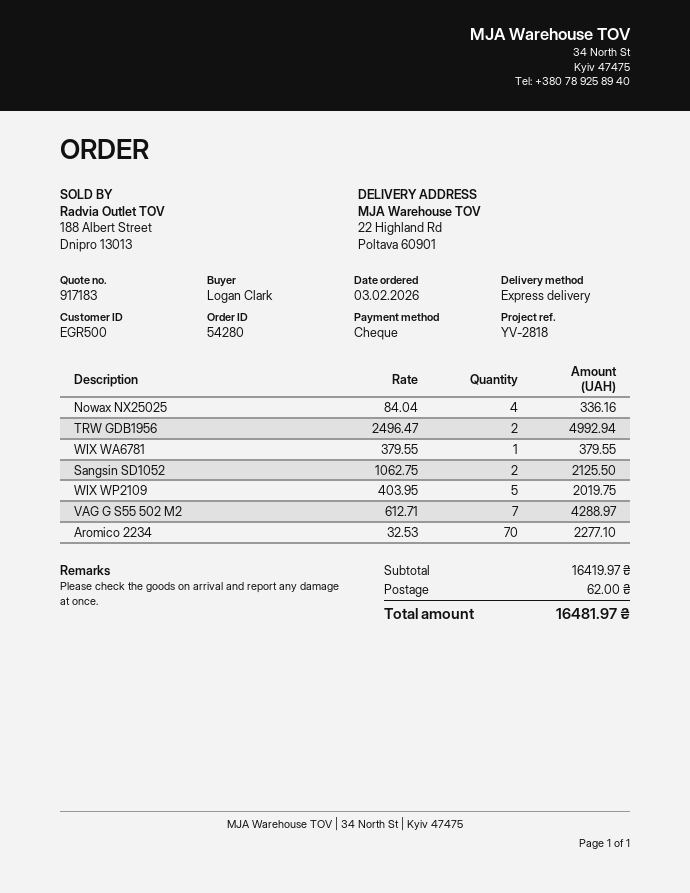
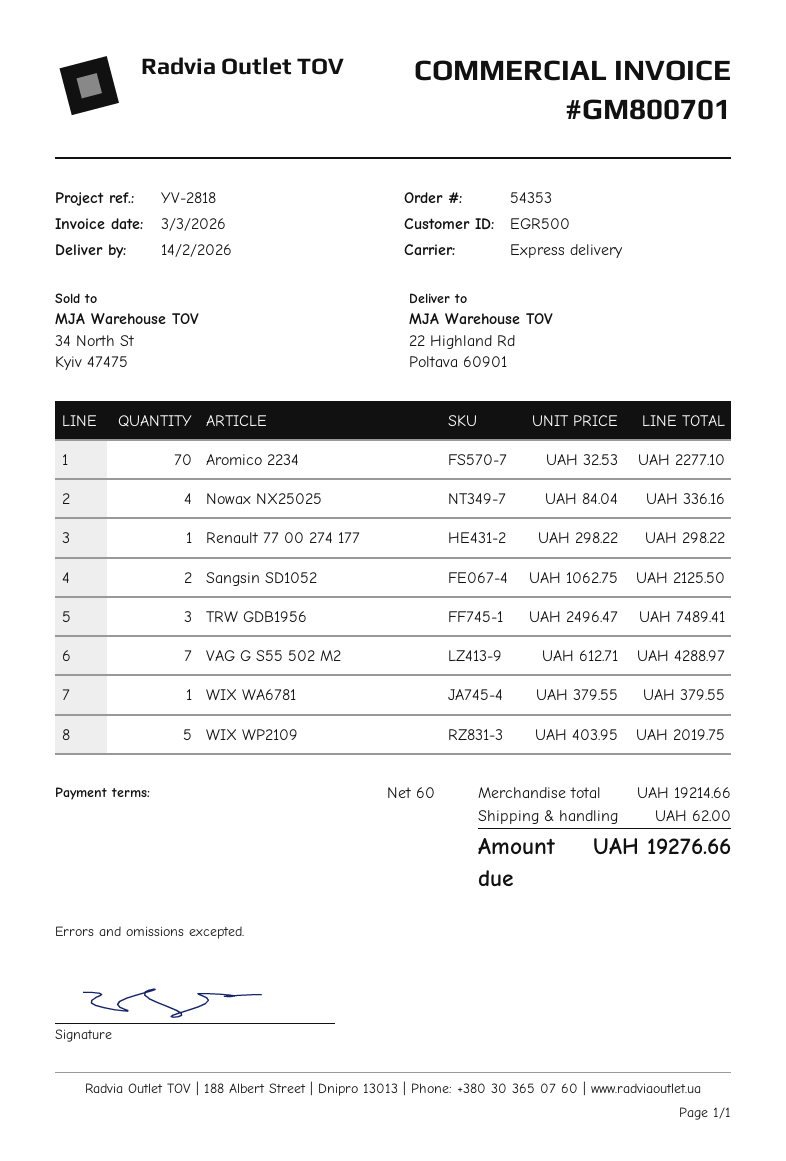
order number: 54280 -> 54353
TRW GDB1956: 2 x 2496.47 = 4992.94 -> 3 x 2496.47 = 7489.41
Renault 77 00 274 177: none -> 1 x 298.22 = 298.22
subtotal: 16419.97 -> 19214.66
total: 16481.97 -> 19276.66

